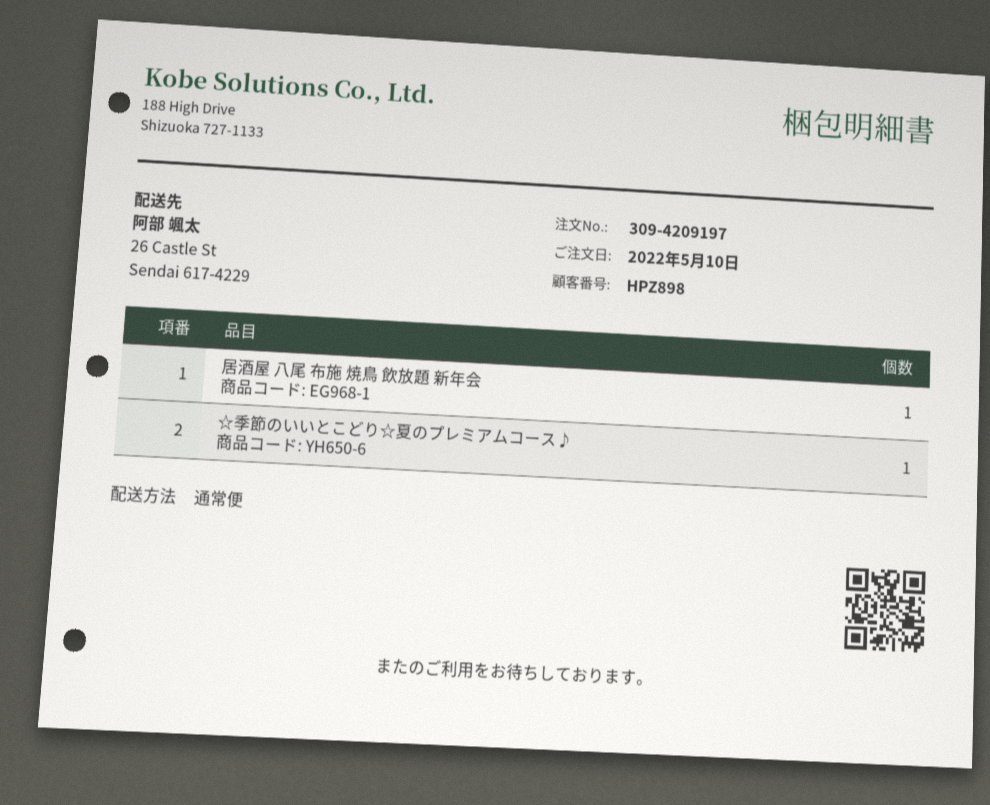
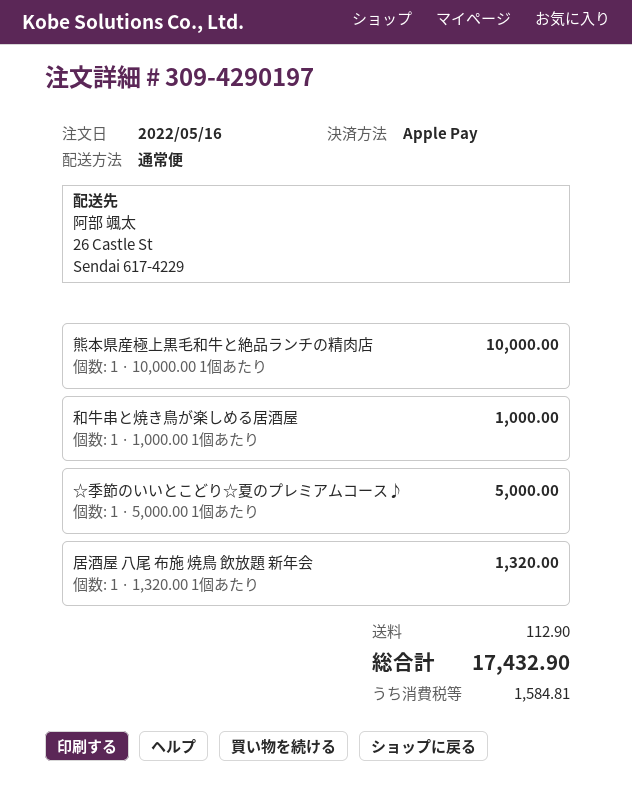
order number: 309-4209197 -> 309-4290197
order date: 2022-05-10 -> 2022-05-16
熊本県産極上黒毛和牛と絶品ランチの精肉店: none -> 1
和牛串と焼き鳥が楽しめる居酒屋: none -> 1

